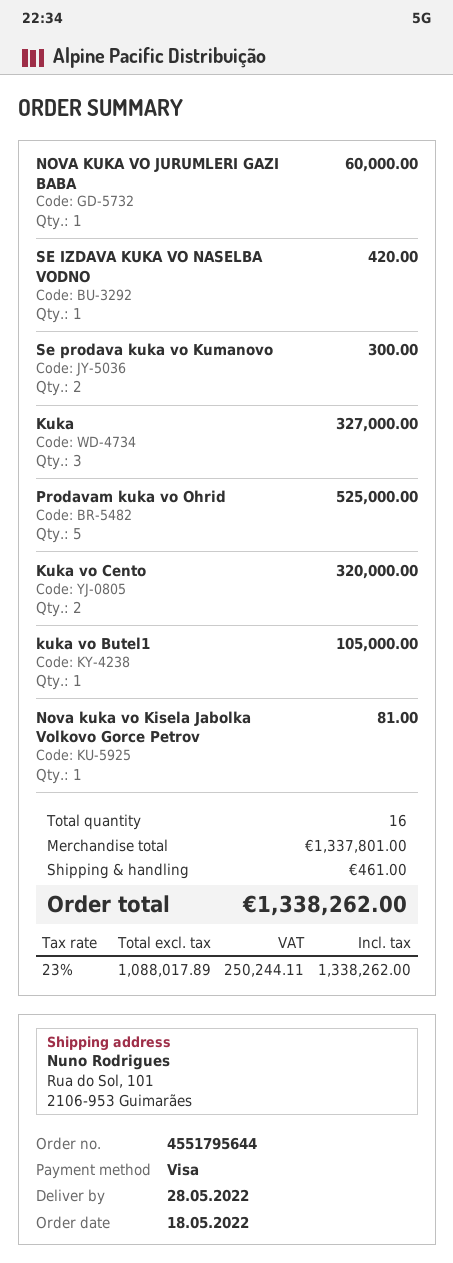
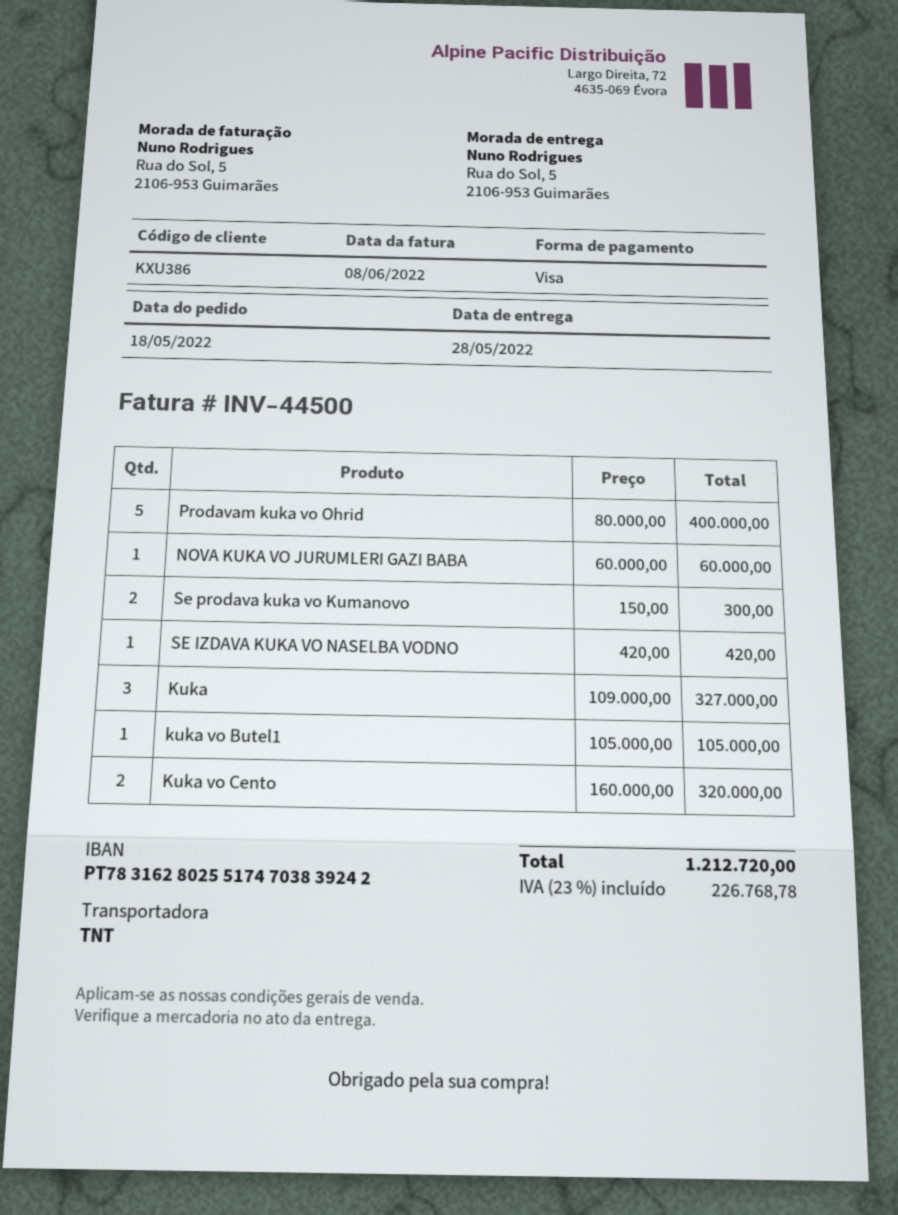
ship to: Rua do Sol, 101, 2106-953 Guimarães -> Rua do Sol, 5, 2106-953 Guimarães
Prodavam kuka vo Ohrid: 5 for 525000.00 -> 5 for 400000.00
Nova kuka vo Kisela Jabolka Volkovo Gorce Petrov: 1 for 81.00 -> none
shipping: 461.00 -> none
tax: 23% = 250244.11 -> 23% = 226768.78
total: 1338262.00 -> 1212720.00

